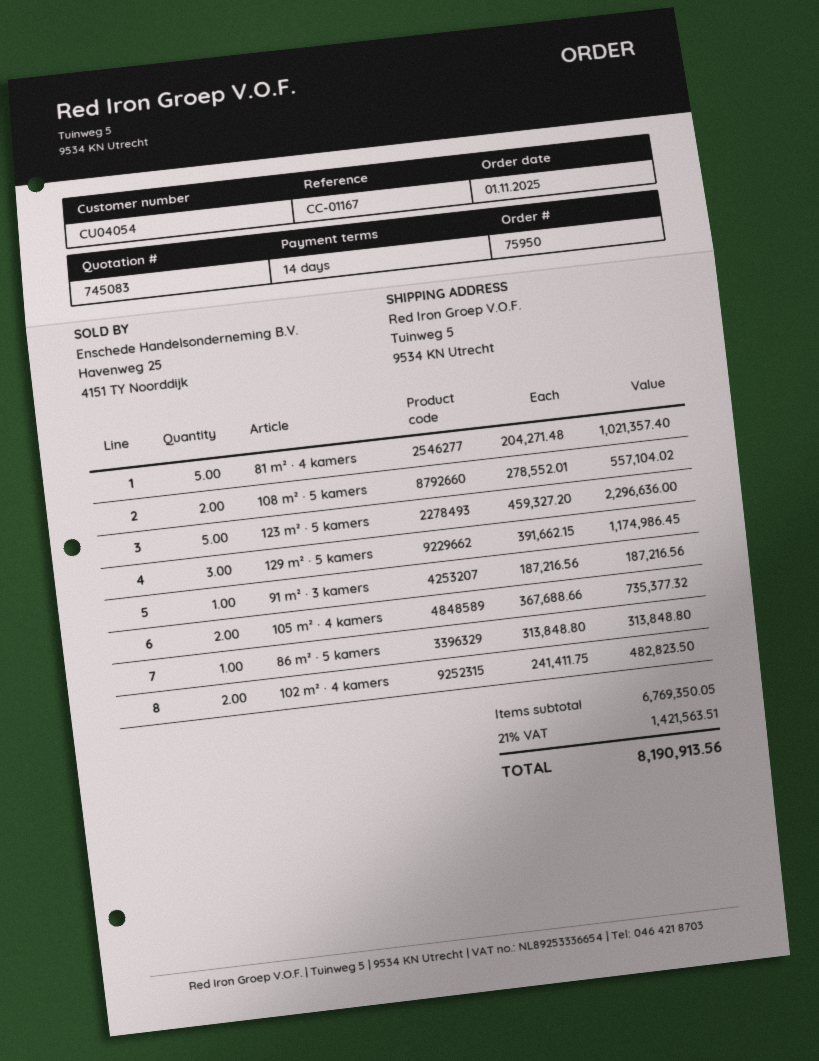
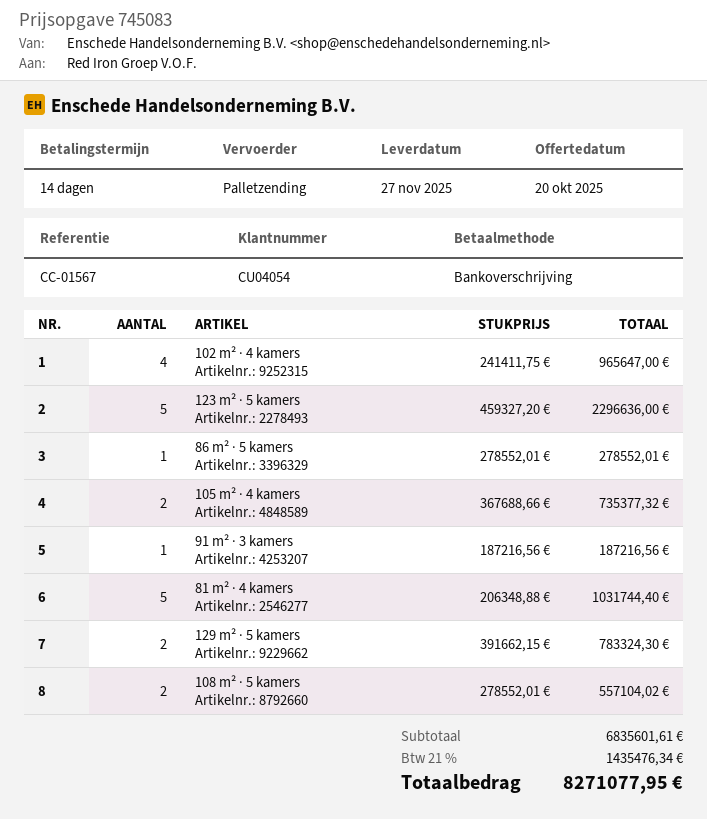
reference: CC-01167 -> CC-01567
81 m² · 4 kamers: 5 x 204271.48 = 1021357.40 -> 5 x 206348.88 = 1031744.40
129 m² · 5 kamers: 3 x 391662.15 = 1174986.45 -> 2 x 391662.15 = 783324.30
86 m² · 5 kamers: 1 x 313848.80 = 313848.80 -> 1 x 278552.01 = 278552.01
102 m² · 4 kamers: 2 x 241411.75 = 482823.50 -> 4 x 241411.75 = 965647.00
subtotal: 6769350.05 -> 6835601.61
tax: 21% = 1421563.51 -> 21% = 1435476.34
total: 8190913.56 -> 8271077.95

